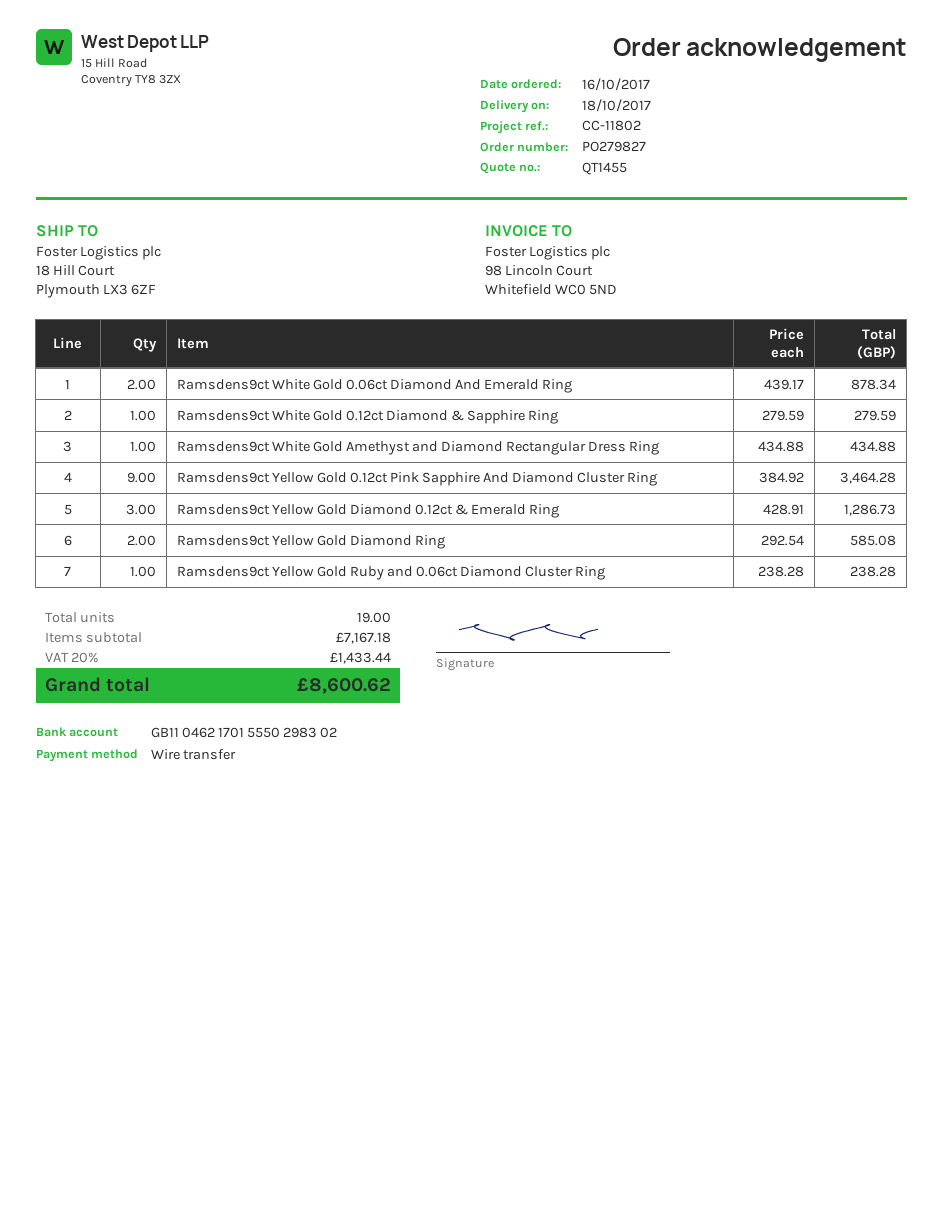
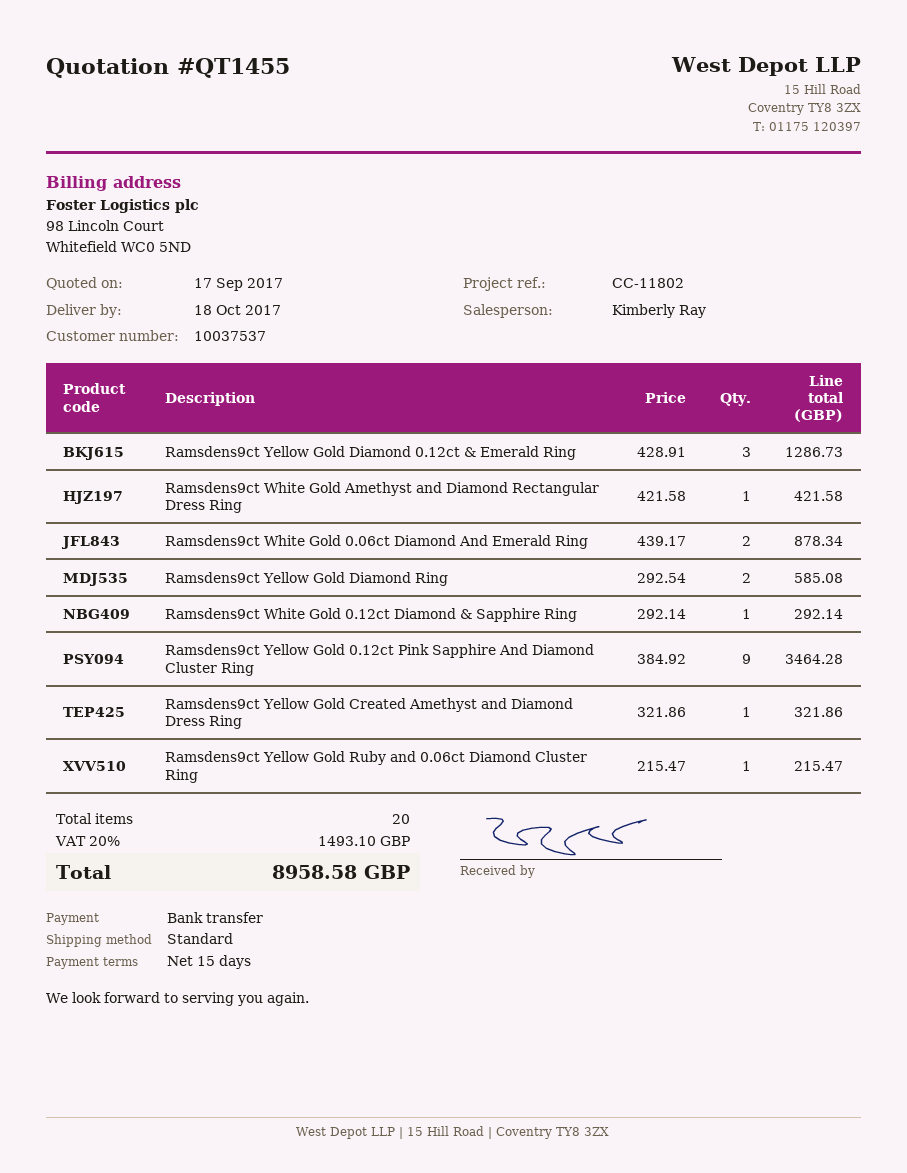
Ramsdens9ct White Gold 0.12ct Diamond & Sapphire Ring: 1 x 279.59 = 279.59 -> 1 x 292.14 = 292.14
Ramsdens9ct White Gold Amethyst and Diamond Rectangular Dress Ring: 1 x 434.88 = 434.88 -> 1 x 421.58 = 421.58
Ramsdens9ct Yellow Gold Ruby and 0.06ct Diamond Cluster Ring: 1 x 238.28 = 238.28 -> 1 x 215.47 = 215.47
Ramsdens9ct Yellow Gold Created Amethyst and Diamond Dress Ring: none -> 1 x 321.86 = 321.86
total quantity: 19 -> 20
tax: 20% = 1433.44 -> 20% = 1493.10
total: 8600.62 -> 8958.58

